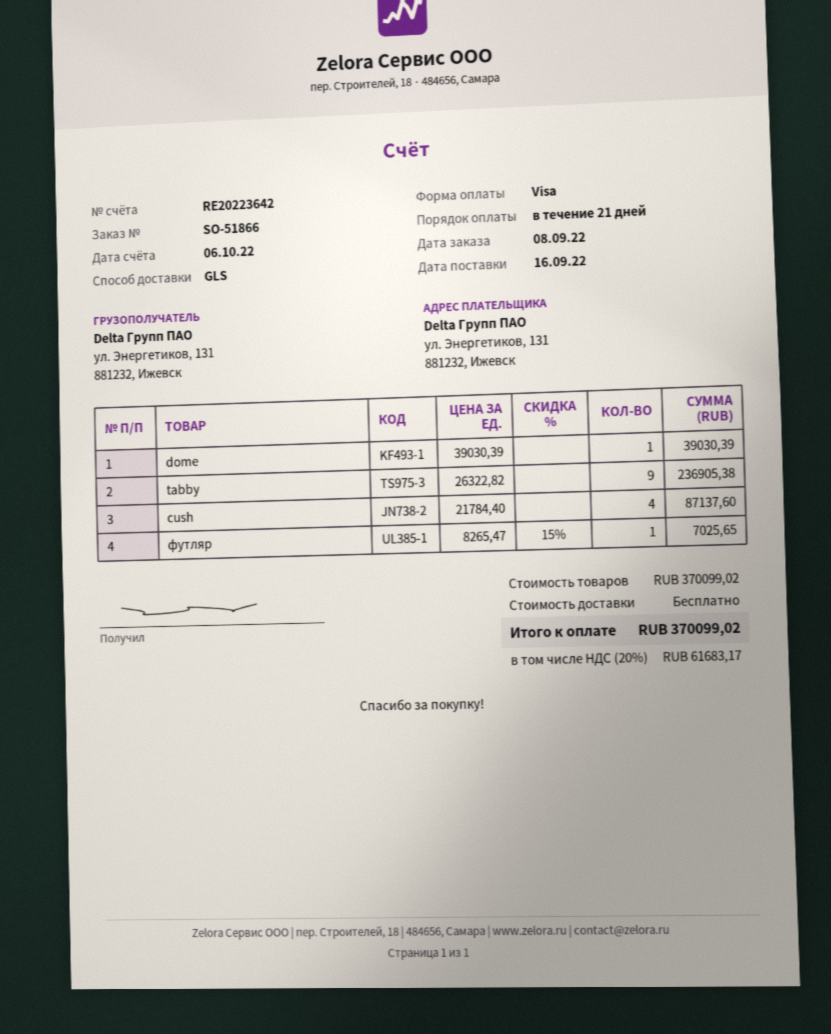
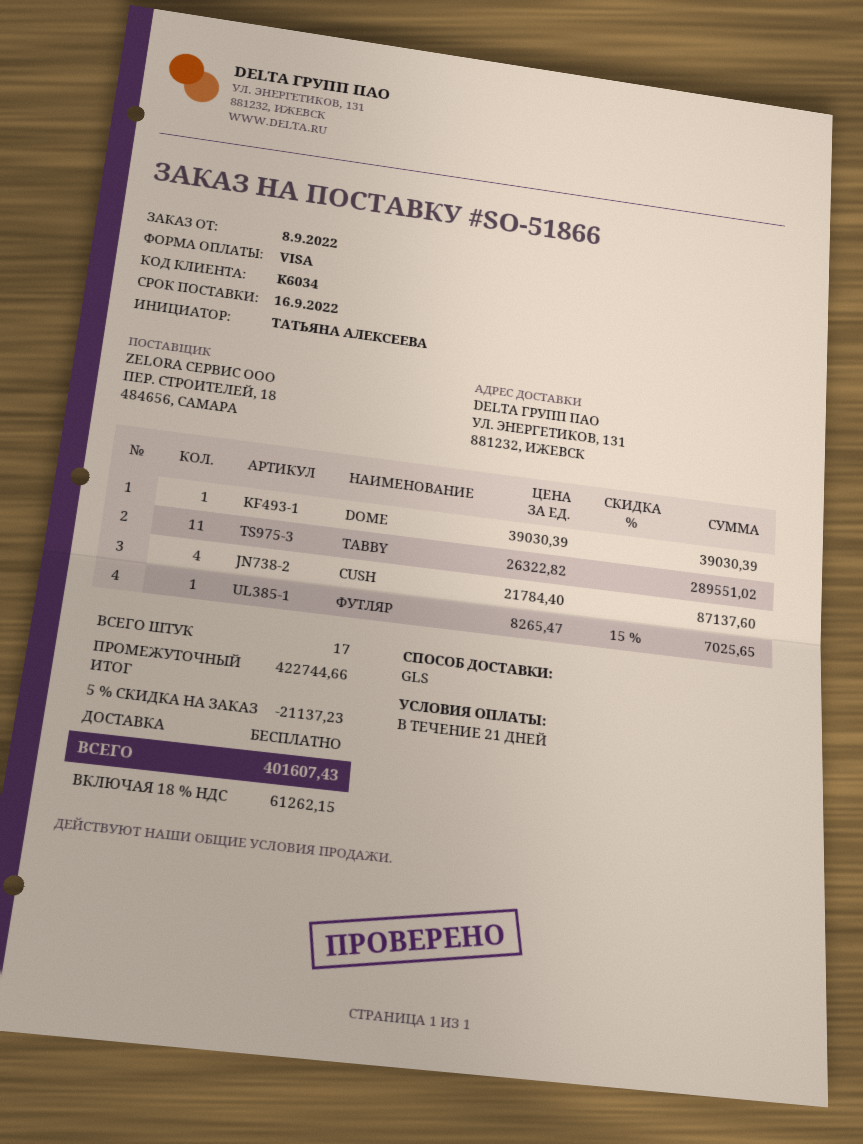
tabby: 9 x 26322.82 = 236905.38 -> 11 x 26322.82 = 289551.02
subtotal: 370099.02 -> 422744.66
discount: none -> 5% = 21137.23
tax: 20% = 61683.17 -> 18% = 61262.15
total: 370099.02 -> 401607.43

